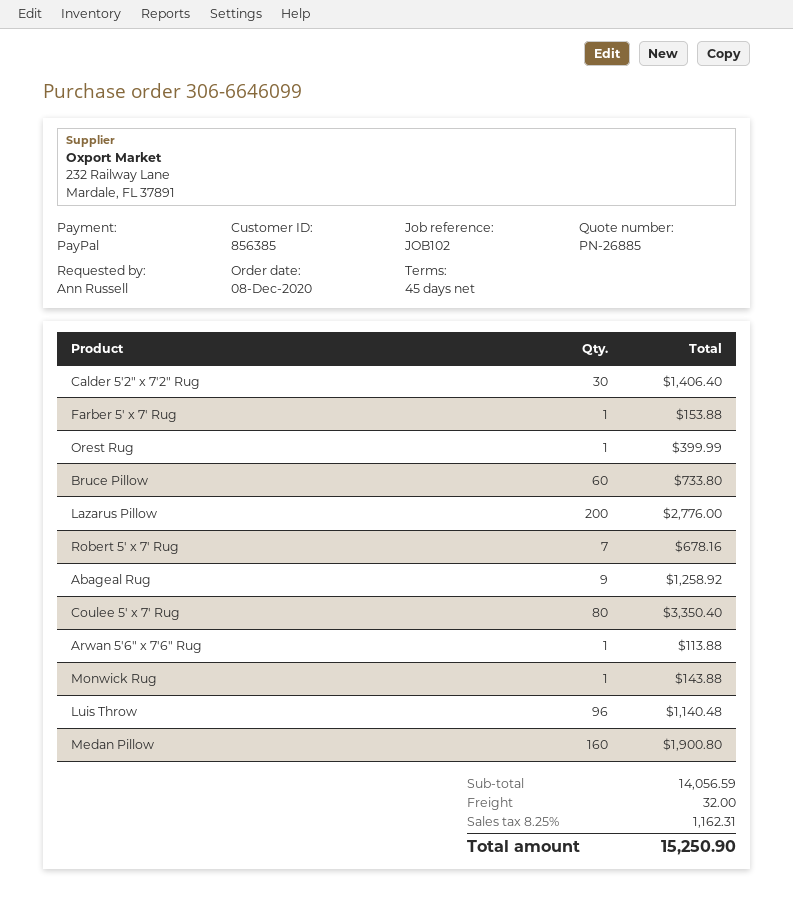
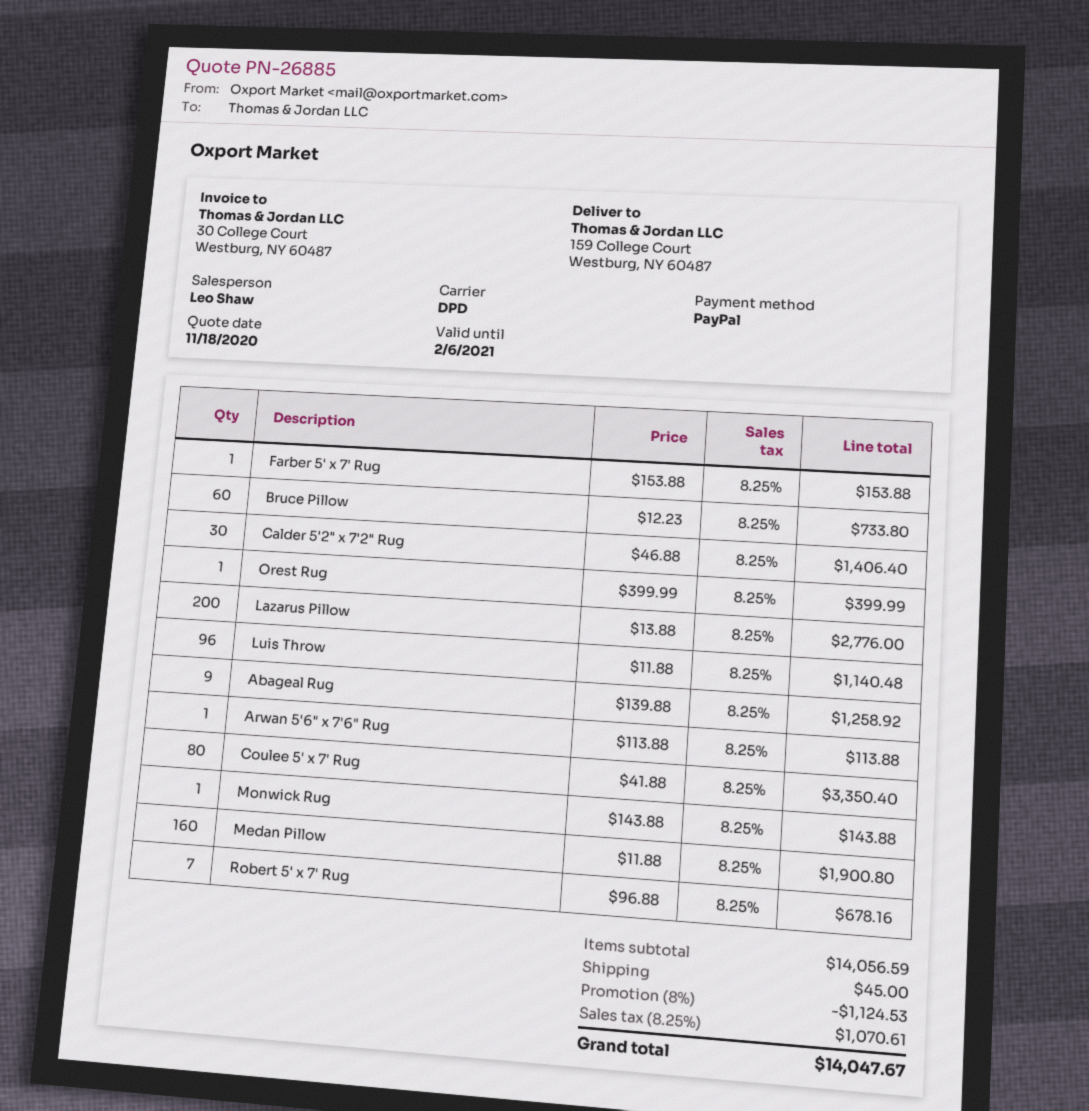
discount: none -> 8% = 1124.53
shipping: 32.00 -> 45.00
tax: 8.25% = 1162.31 -> 8.25% = 1070.61
total: 15250.90 -> 14047.67

